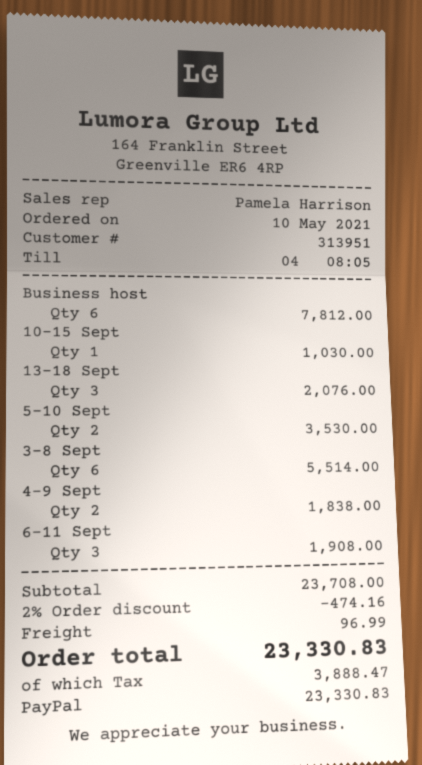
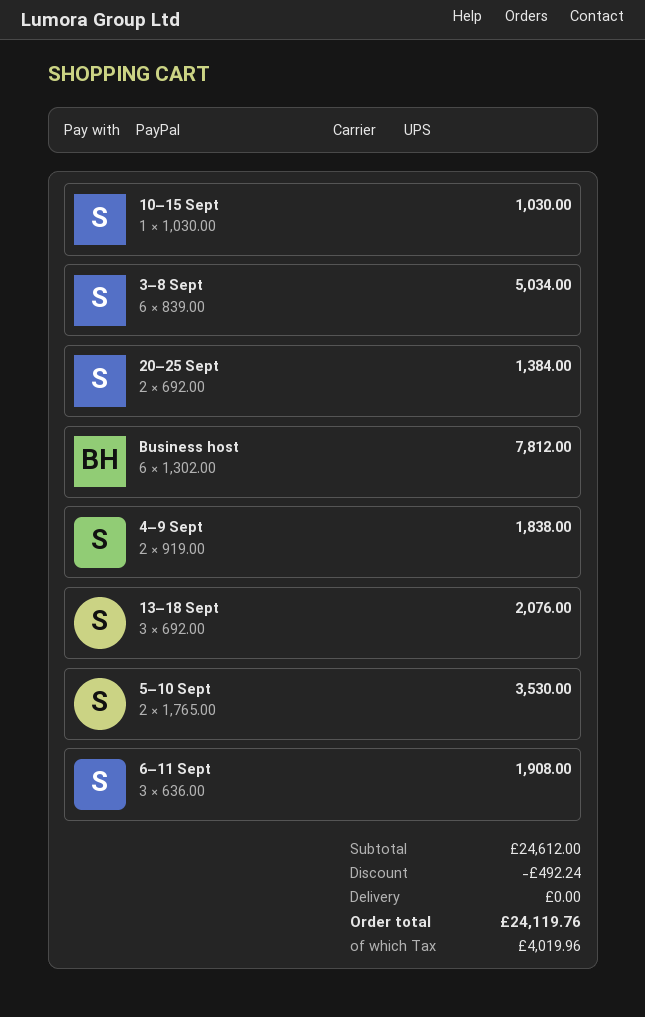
3–8 Sept: 6 for 5514.00 -> 6 for 5034.00
20–25 Sept: none -> 2 for 1384.00
subtotal: 23708.00 -> 24612.00
discount: 474.16 -> 492.24
shipping: 96.99 -> 0.00
tax: 3888.47 -> 4019.96
total: 23330.83 -> 24119.76

